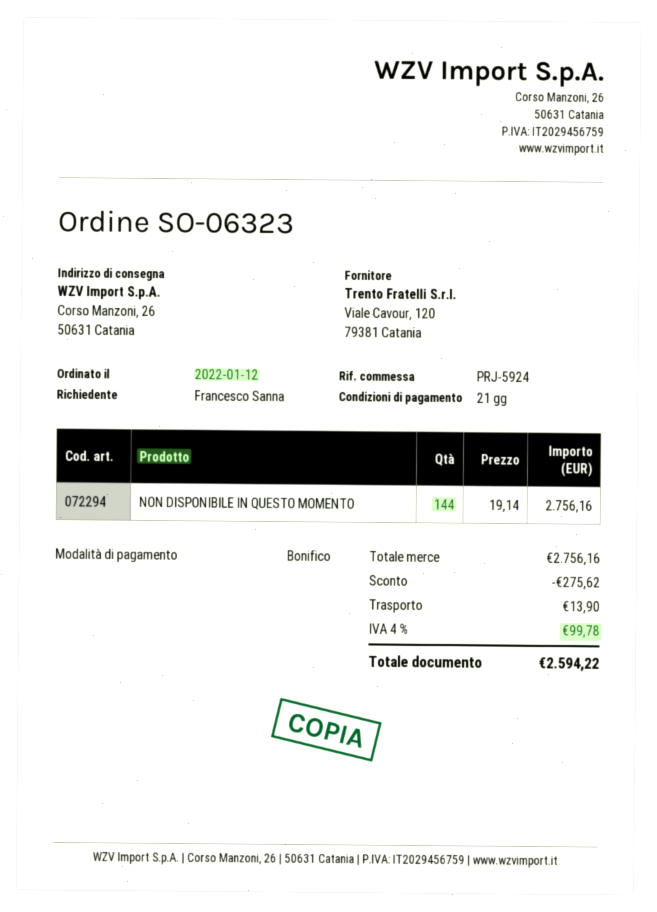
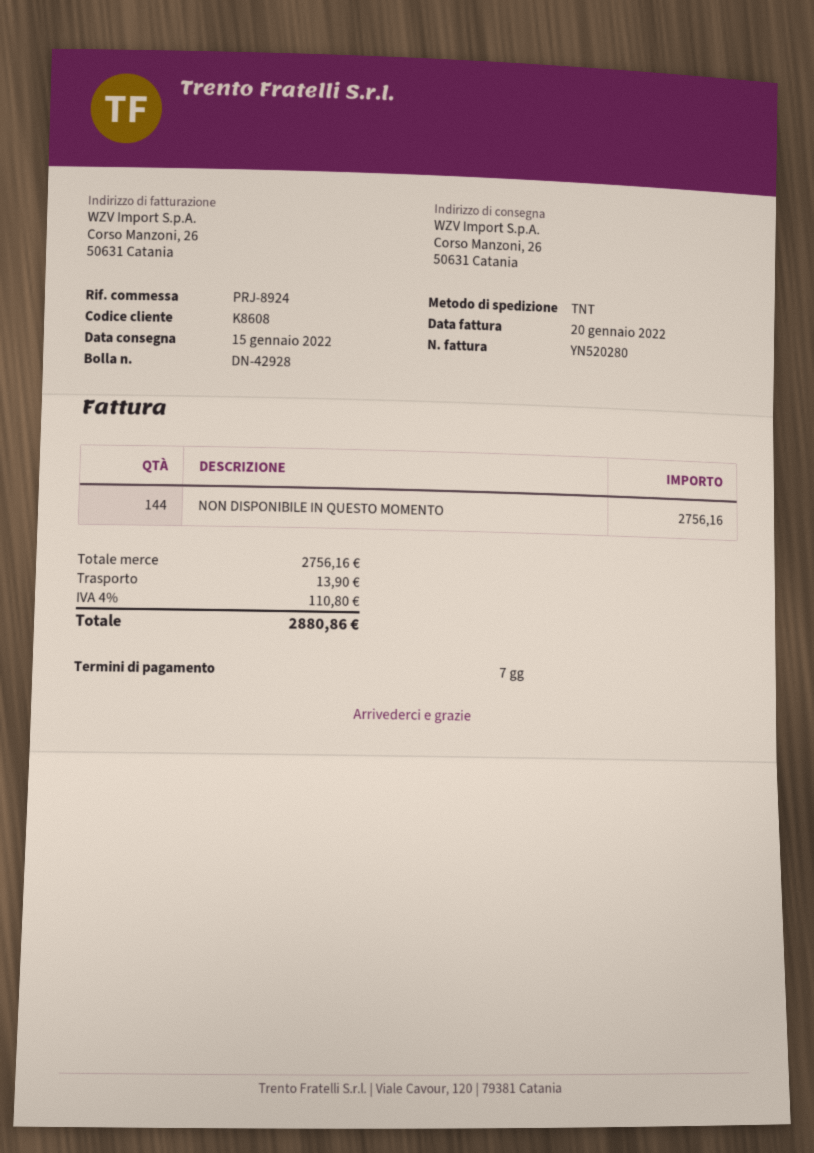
payment terms: 21 days -> 7 days
reference: PRJ-5924 -> PRJ-8924
discount: 275.62 -> none
tax: 4% = 99.78 -> 4% = 110.80
total: 2594.22 -> 2880.86

